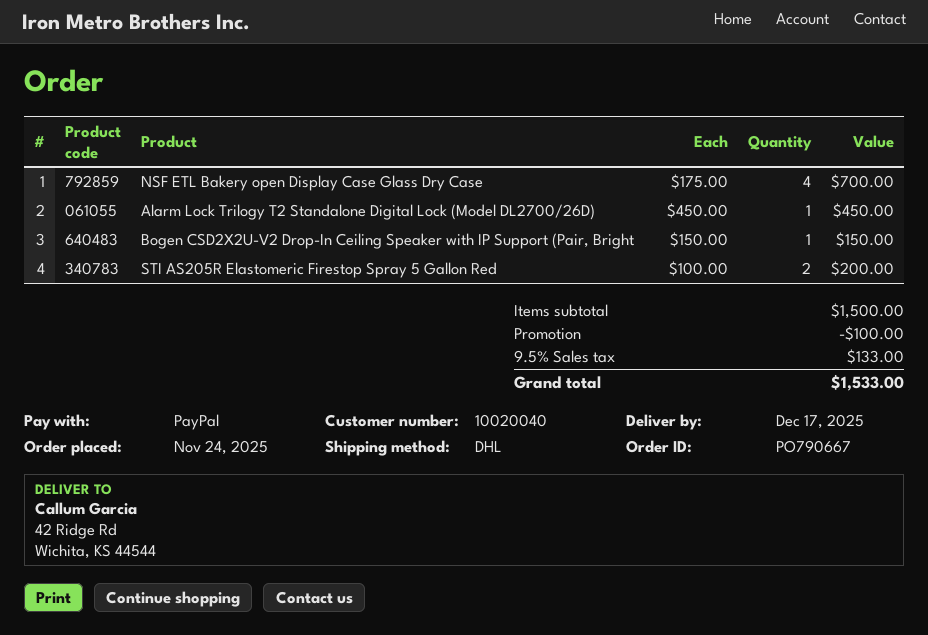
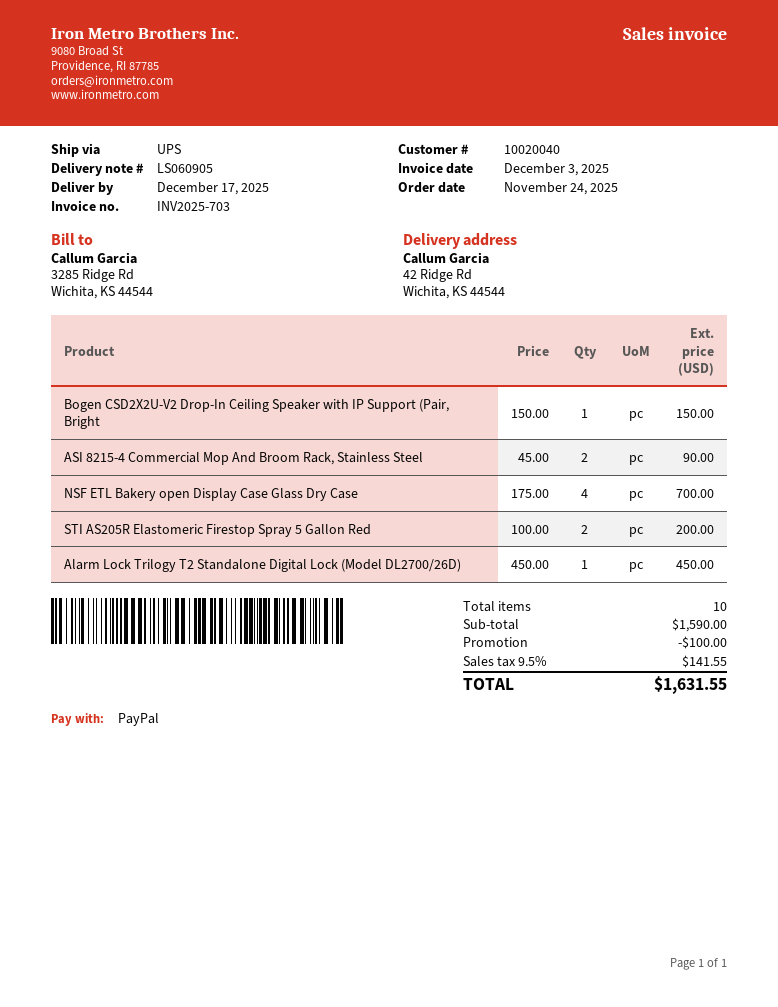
shipping method: DHL -> UPS
ASI 8215-4 Commercial Mop And Broom Rack, Stainless Steel: none -> 2 x 45.00 = 90.00
subtotal: 1500.00 -> 1590.00
tax: 9.5% = 133.00 -> 9.5% = 141.55
total: 1533.00 -> 1631.55

